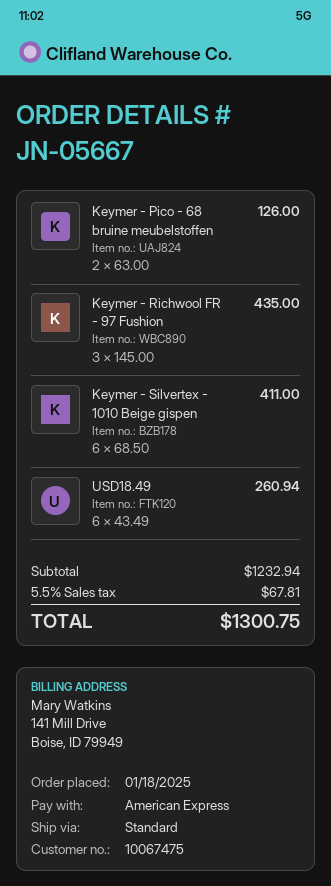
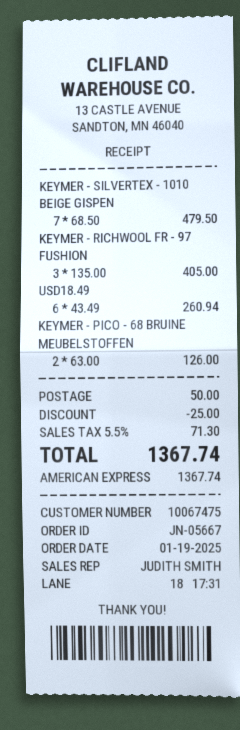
order date: 2025-01-18 -> 2025-01-19
Keymer - Richwool FR - 97 Fushion: 3 x 145.00 = 435.00 -> 3 x 135.00 = 405.00
Keymer - Silvertex - 1010 Beige gispen: 6 x 68.50 = 411.00 -> 7 x 68.50 = 479.50
discount: none -> 25.00
shipping: none -> 50.00
tax: 5.5% = 67.81 -> 5.5% = 71.30
total: 1300.75 -> 1367.74

